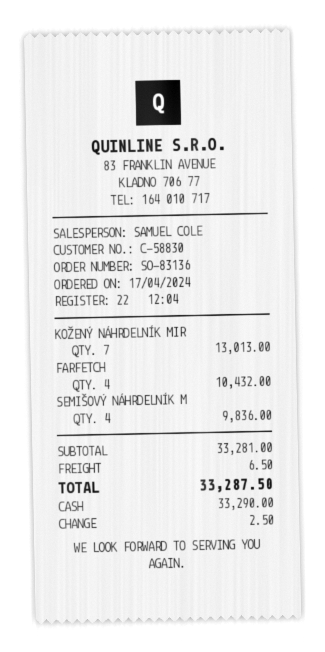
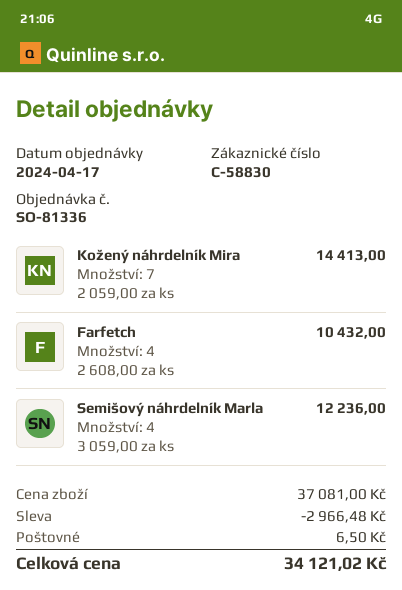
order number: SO-83136 -> SO-81336
KOŽENÝ NÁHRDELNÍK MIR: 7 for 13013.00 -> 7 for 14413.00
SEMIŠOVÝ NÁHRDELNÍK M: 4 for 9836.00 -> 4 for 12236.00
subtotal: 33281.00 -> 37081.00
discount: none -> 2966.48
total: 33287.50 -> 34121.02

